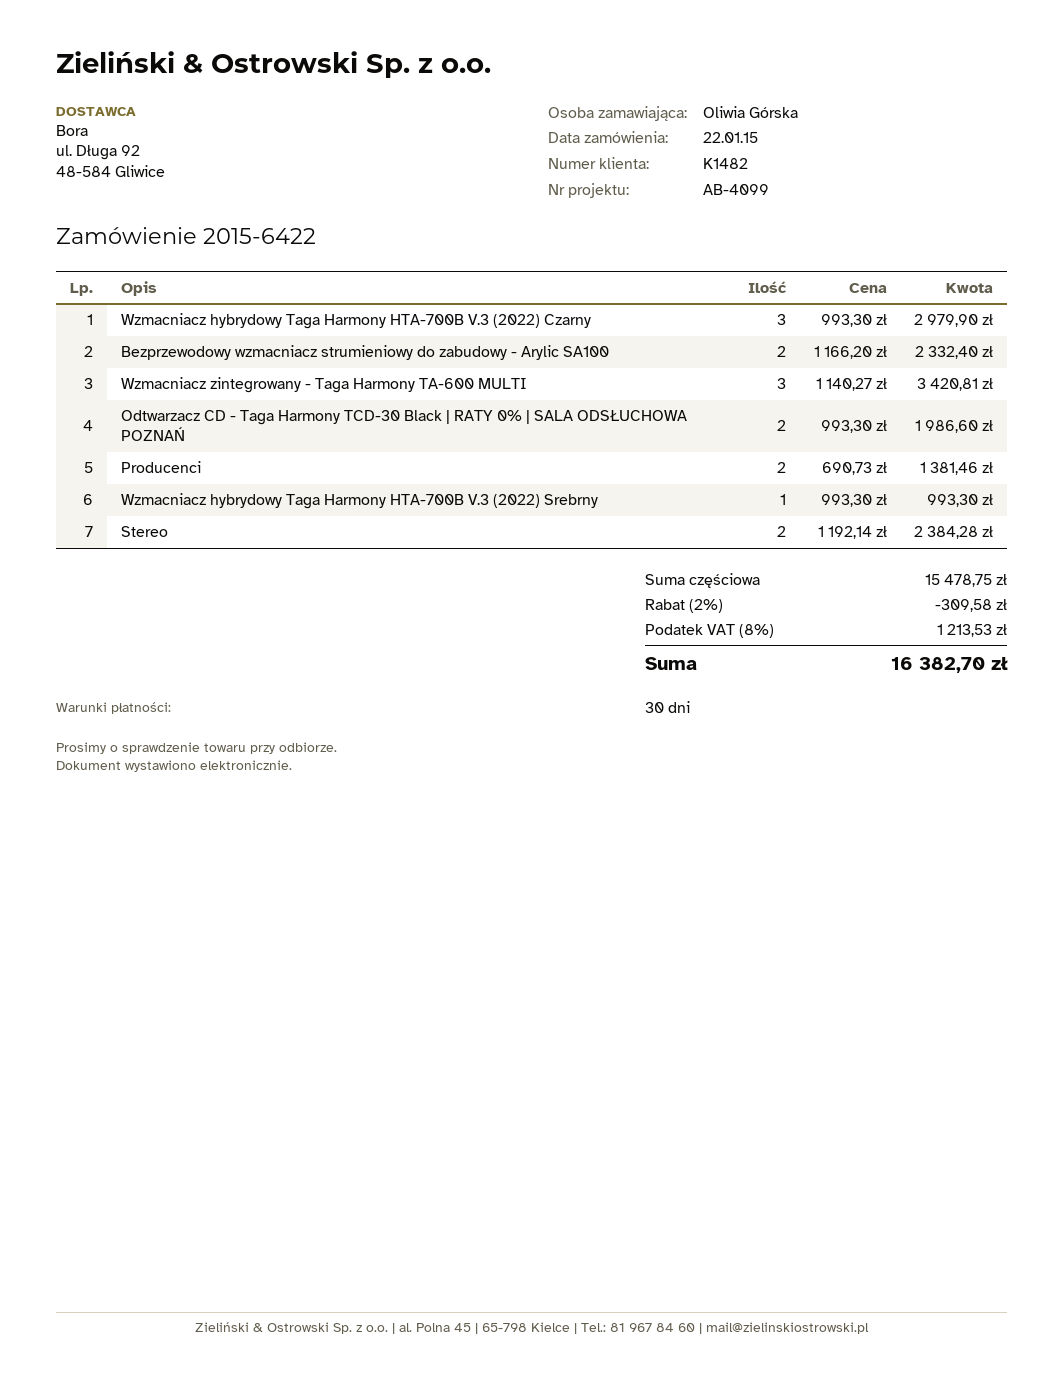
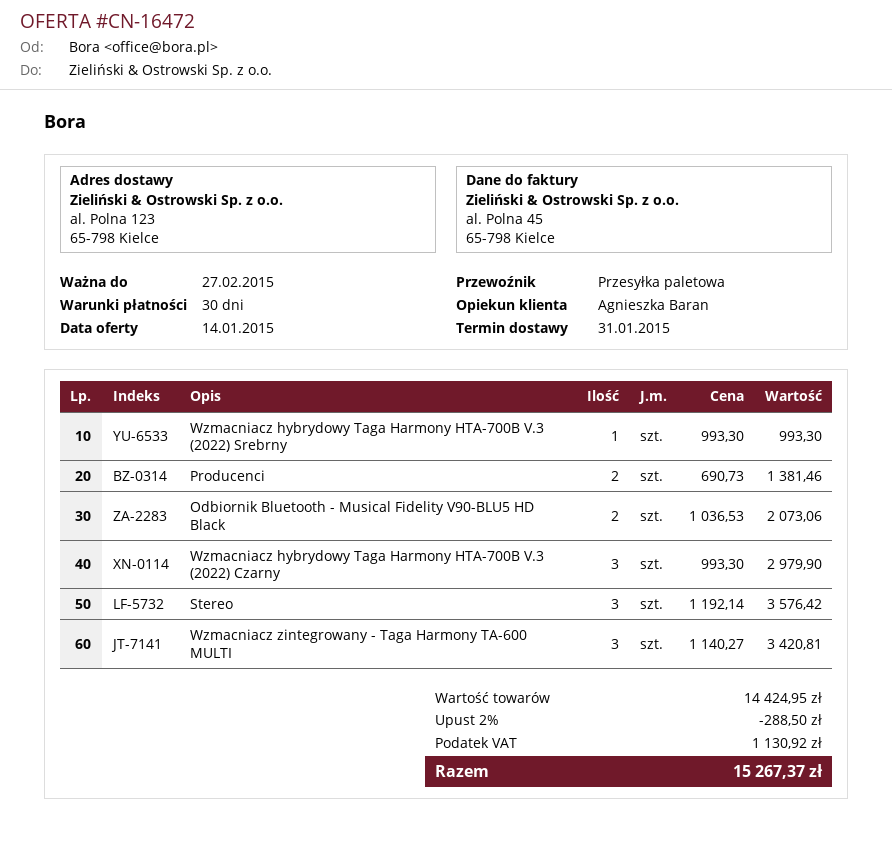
Bezprzewodowy wzmacniacz strumieniowy do zabudowy - Arylic SA100: 2 x 1166.20 = 2332.40 -> none
Odtwarzacz CD - Taga Harmony TCD-30 Black | RATY 0% | SALA ODSŁUCHOWA POZNAŃ: 2 x 993.30 = 1986.60 -> none
Stereo: 2 x 1192.14 = 2384.28 -> 3 x 1192.14 = 3576.42
Odbiornik Bluetooth - Musical Fidelity V90-BLU5 HD Black: none -> 2 x 1036.53 = 2073.06
subtotal: 15478.75 -> 14424.95
discount: 2% = 309.58 -> 2% = 288.50
tax: 1213.53 -> 1130.92
total: 16382.70 -> 15267.37

